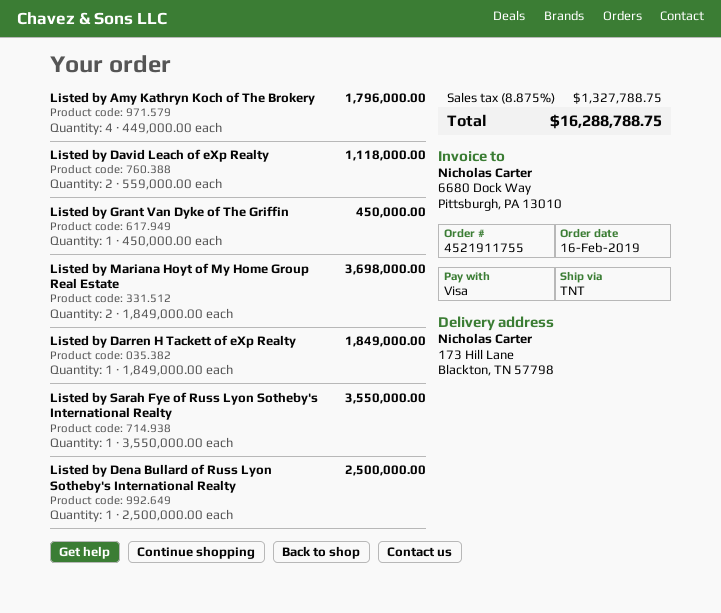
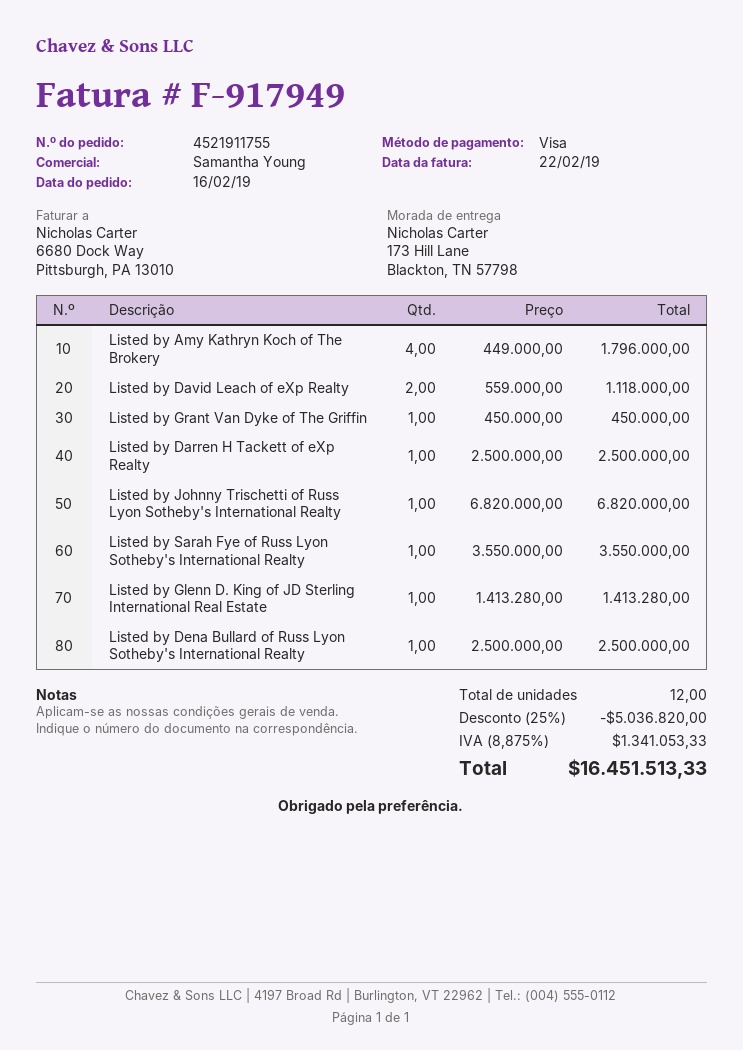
Listed by Mariana Hoyt of My Home Group Real Estate: 2 x 1849000.00 = 3698000.00 -> none
Listed by Darren H Tackett of eXp Realty: 1 x 1849000.00 = 1849000.00 -> 1 x 2500000.00 = 2500000.00
Listed by Johnny Trischetti of Russ Lyon Sotheby's International Realty: none -> 1 x 6820000.00 = 6820000.00
Listed by Glenn D. King of JD Sterling International Real Estate: none -> 1 x 1413280.00 = 1413280.00
discount: none -> 25% = 5036820.00
tax: 8.875% = 1327788.75 -> 8.875% = 1341053.33
total: 16288788.75 -> 16451513.33

